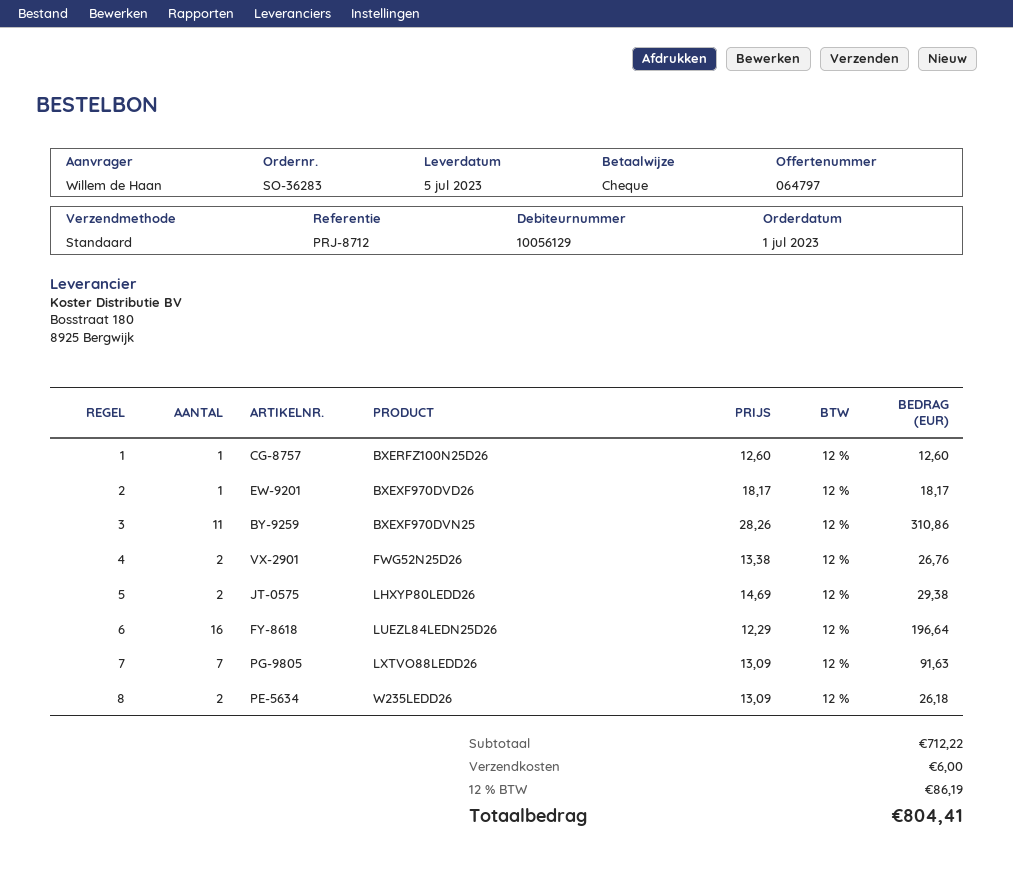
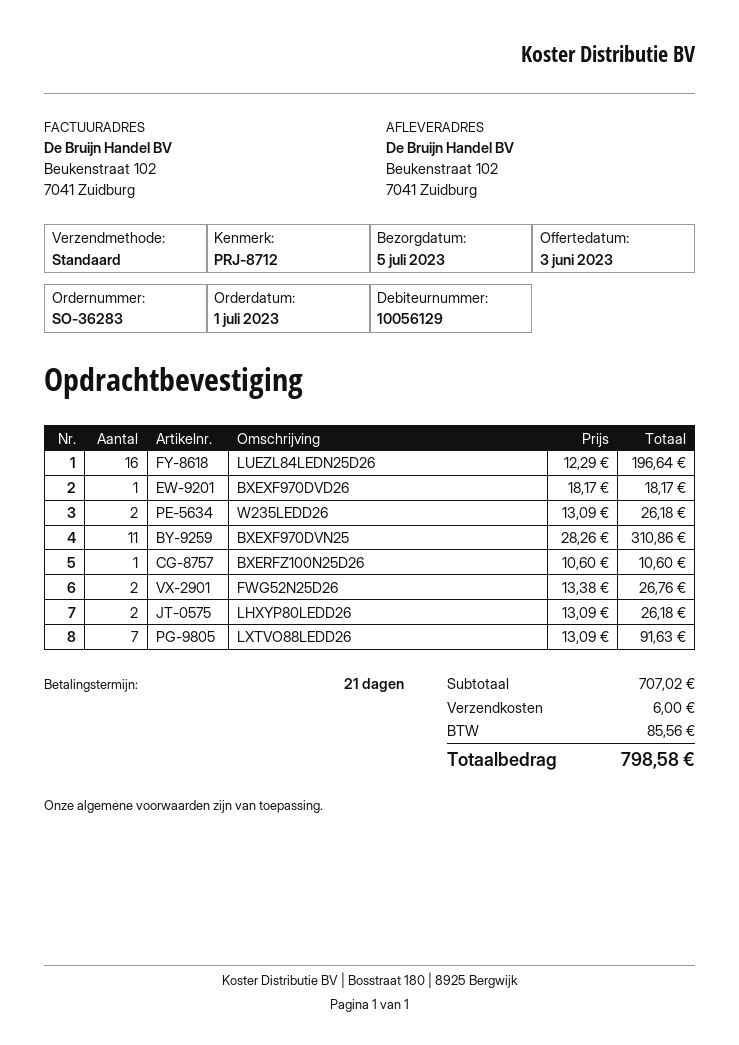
BXERFZ100N25D26: 1 x 12.60 = 12.60 -> 1 x 10.60 = 10.60
LHXYP80LEDD26: 2 x 14.69 = 29.38 -> 2 x 13.09 = 26.18
subtotal: 712.22 -> 707.02
tax: 86.19 -> 85.56
total: 804.41 -> 798.58

